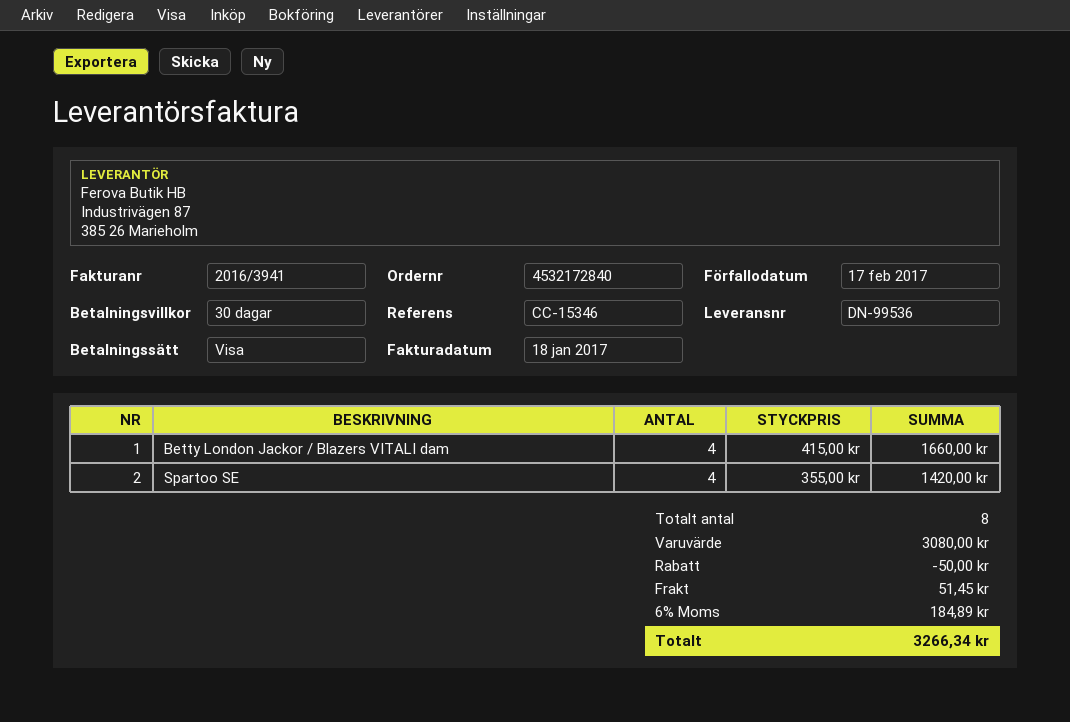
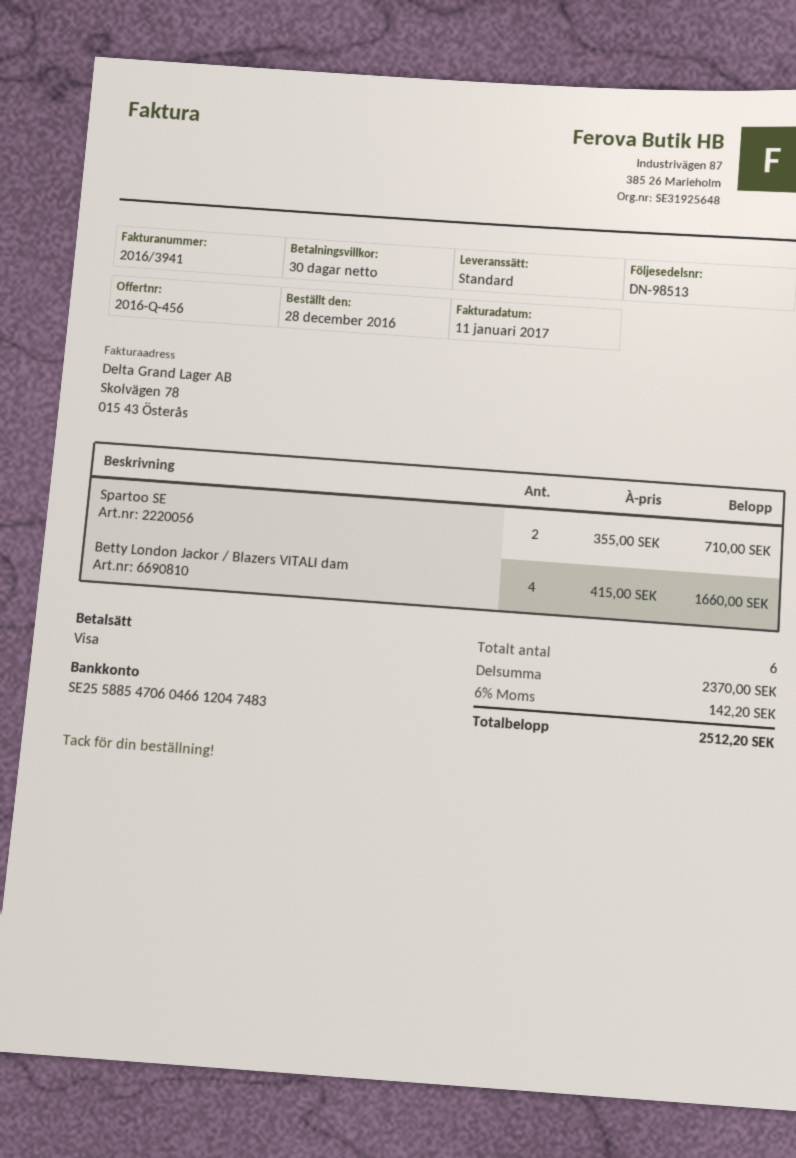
delivery note number: DN-99536 -> DN-98513
invoice date: 2017-01-18 -> 2017-01-11
Spartoo SE: 4 x 355.00 = 1420.00 -> 2 x 355.00 = 710.00
total quantity: 8 -> 6
subtotal: 3080.00 -> 2370.00
discount: 50.00 -> none
shipping: 51.45 -> none
tax: 6% = 184.89 -> 6% = 142.20
total: 3266.34 -> 2512.20

